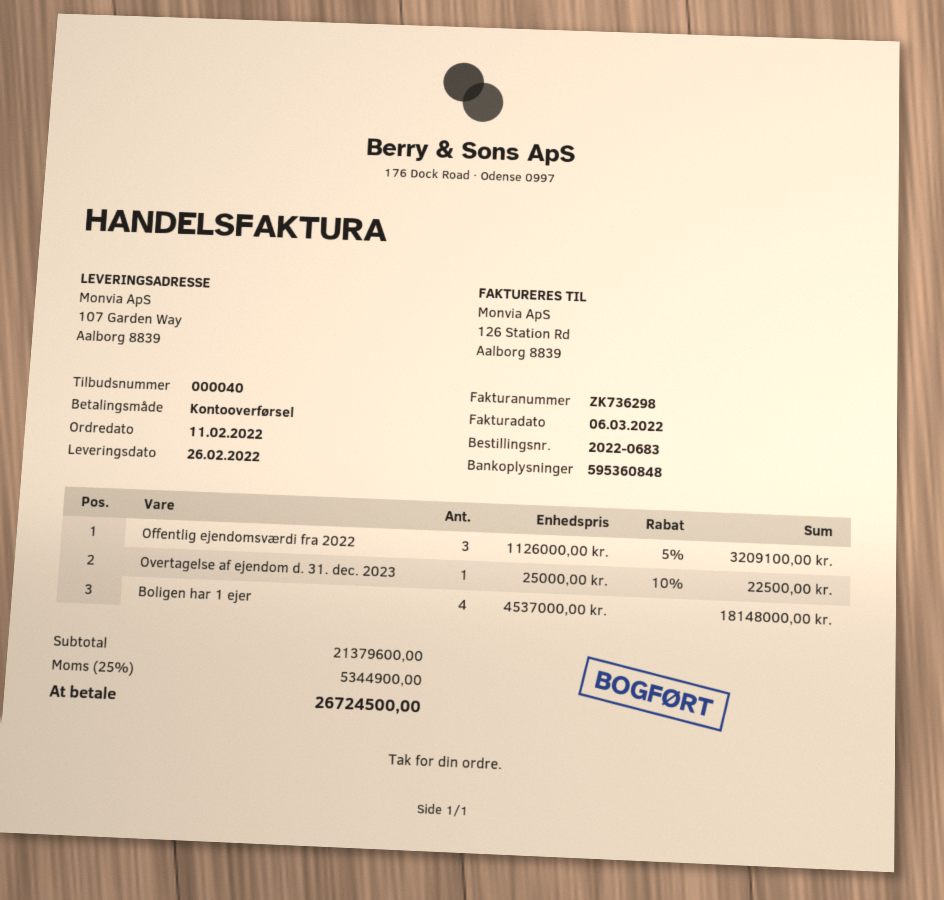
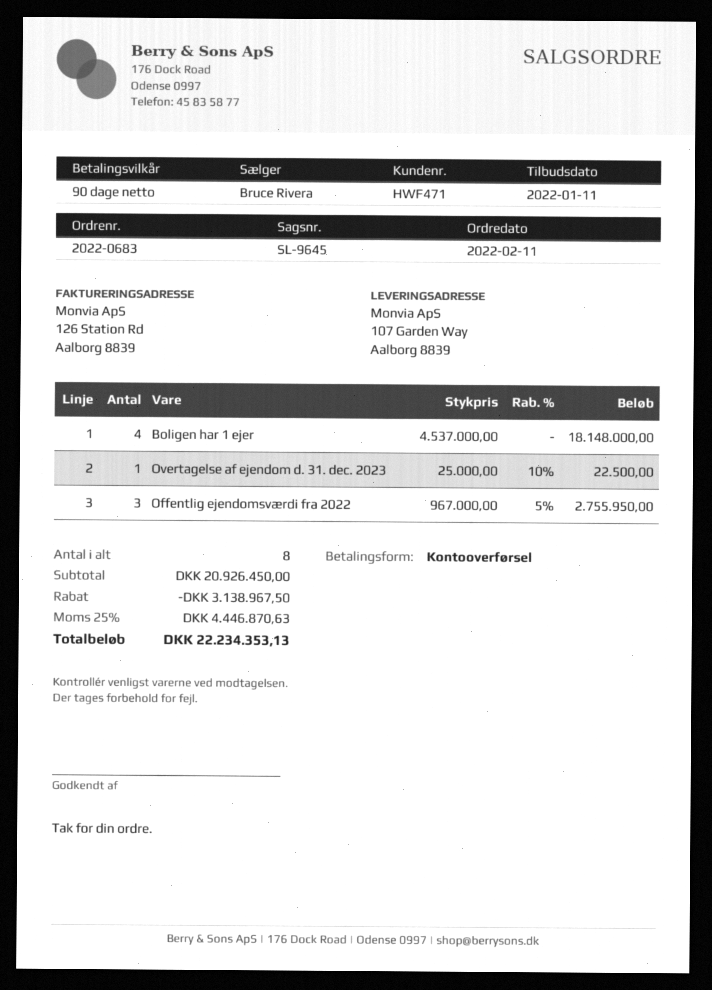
Offentlig ejendomsværdi fra 2022: 3 x 1126000.00 - 5% = 3209100.00 -> 3 x 967000.00 - 5% = 2755950.00
subtotal: 21379600.00 -> 20926450.00
discount: none -> 3138967.50
tax: 25% = 5344900.00 -> 25% = 4446870.63
total: 26724500.00 -> 22234353.13

